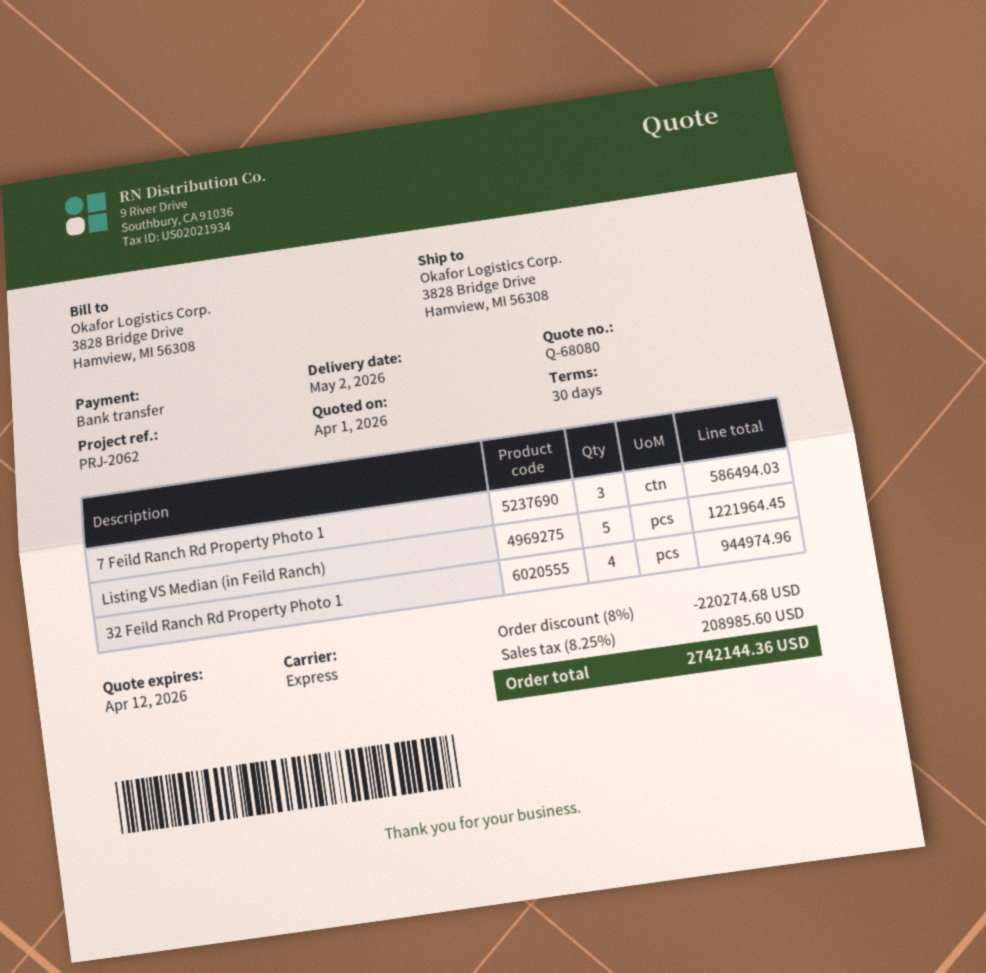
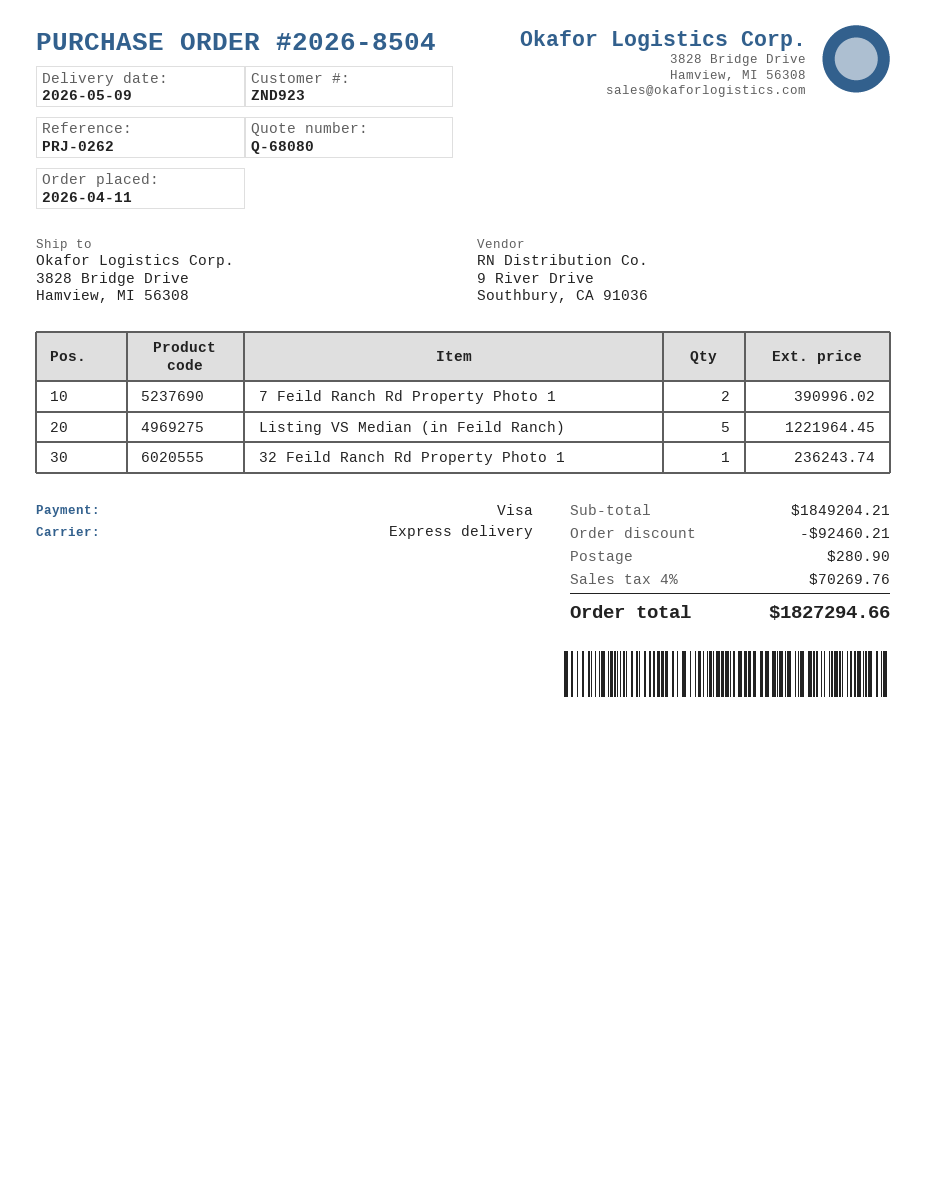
delivery date: 2026-05-02 -> 2026-05-09
reference: PRJ-2062 -> PRJ-0262
payment method: bank transfer -> Visa
7 Feild Ranch Rd Property Photo 1: 3 for 586494.03 -> 2 for 390996.02
32 Feild Ranch Rd Property Photo 1: 4 for 944974.96 -> 1 for 236243.74
discount: 220274.68 -> 92460.21
shipping: none -> 280.90
tax: 8.25% = 208985.60 -> 4% = 70269.76
total: 2742144.36 -> 1827294.66

